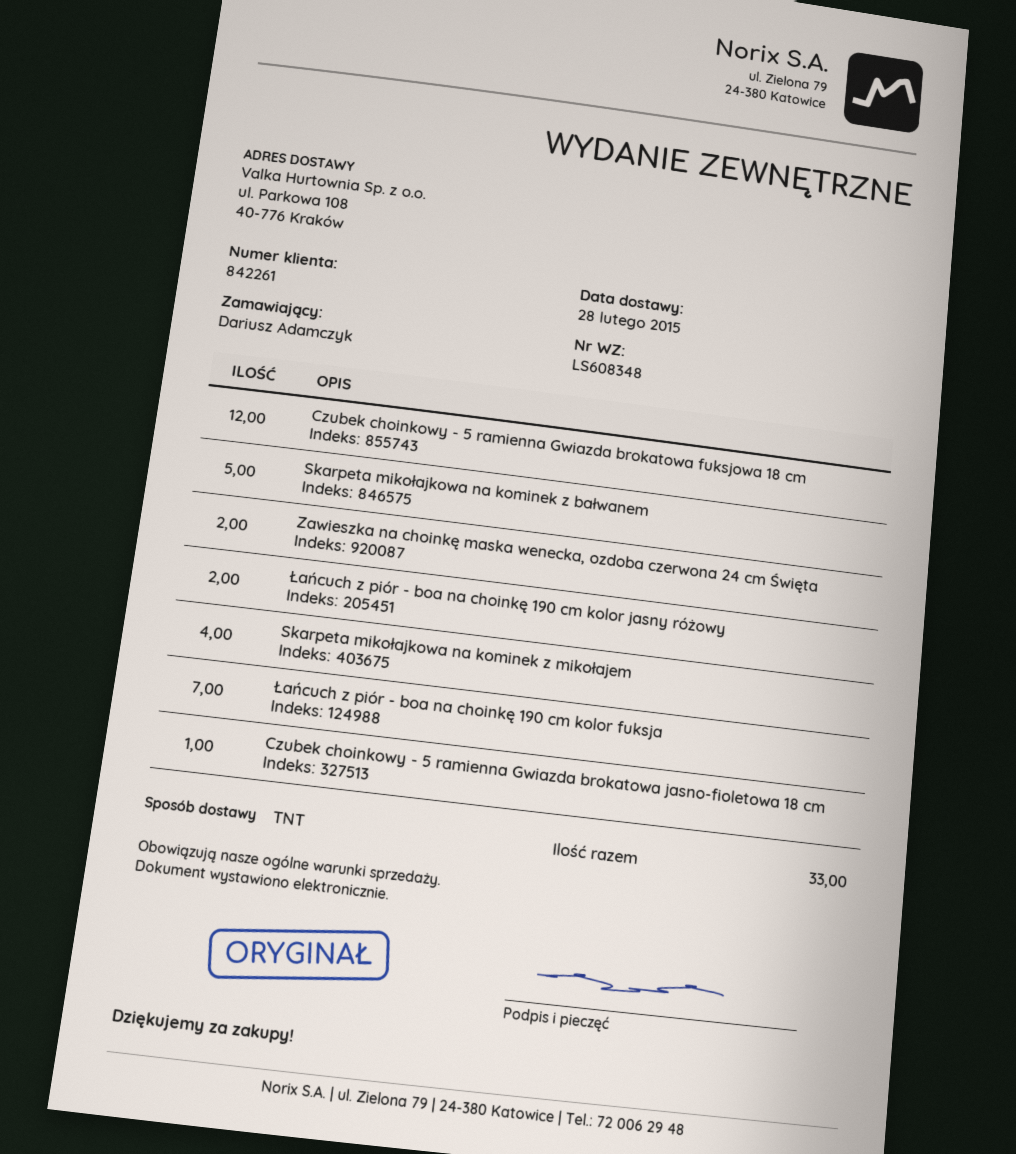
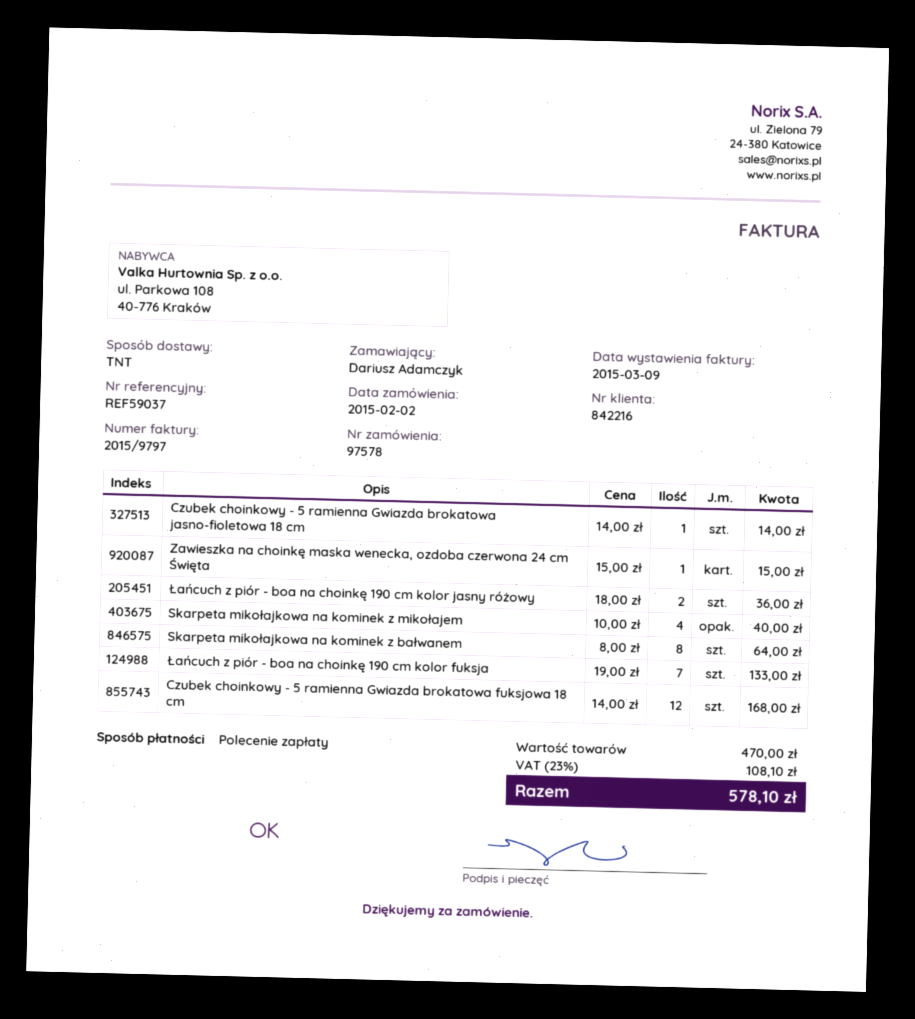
customer number: 842261 -> 842216
Skarpeta mikołajkowa na kominek z bałwanem: 5 -> 8
Zawieszka na choinkę maska wenecka, ozdoba czerwona 24 cm Święta: 2 -> 1

